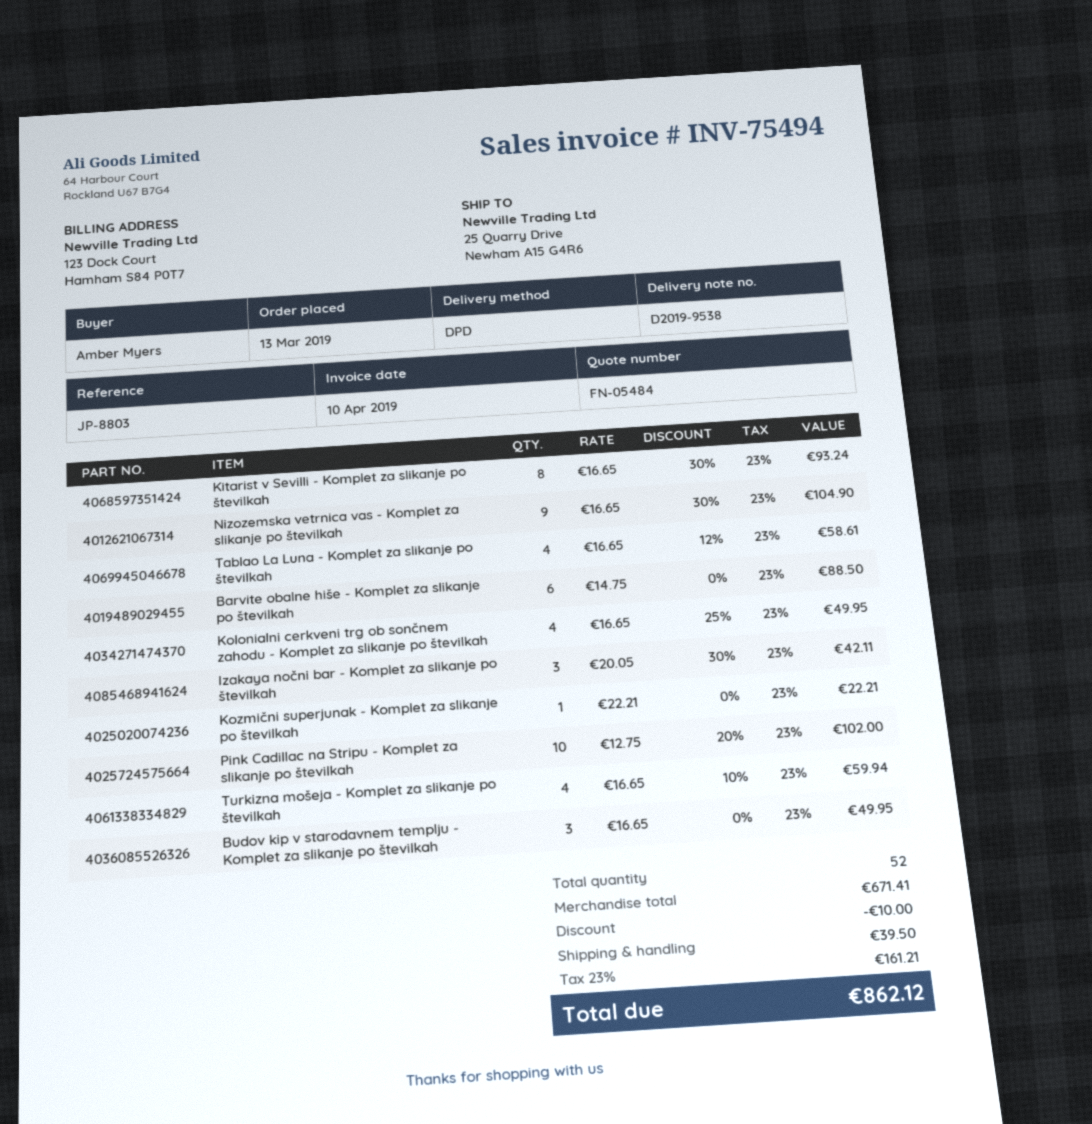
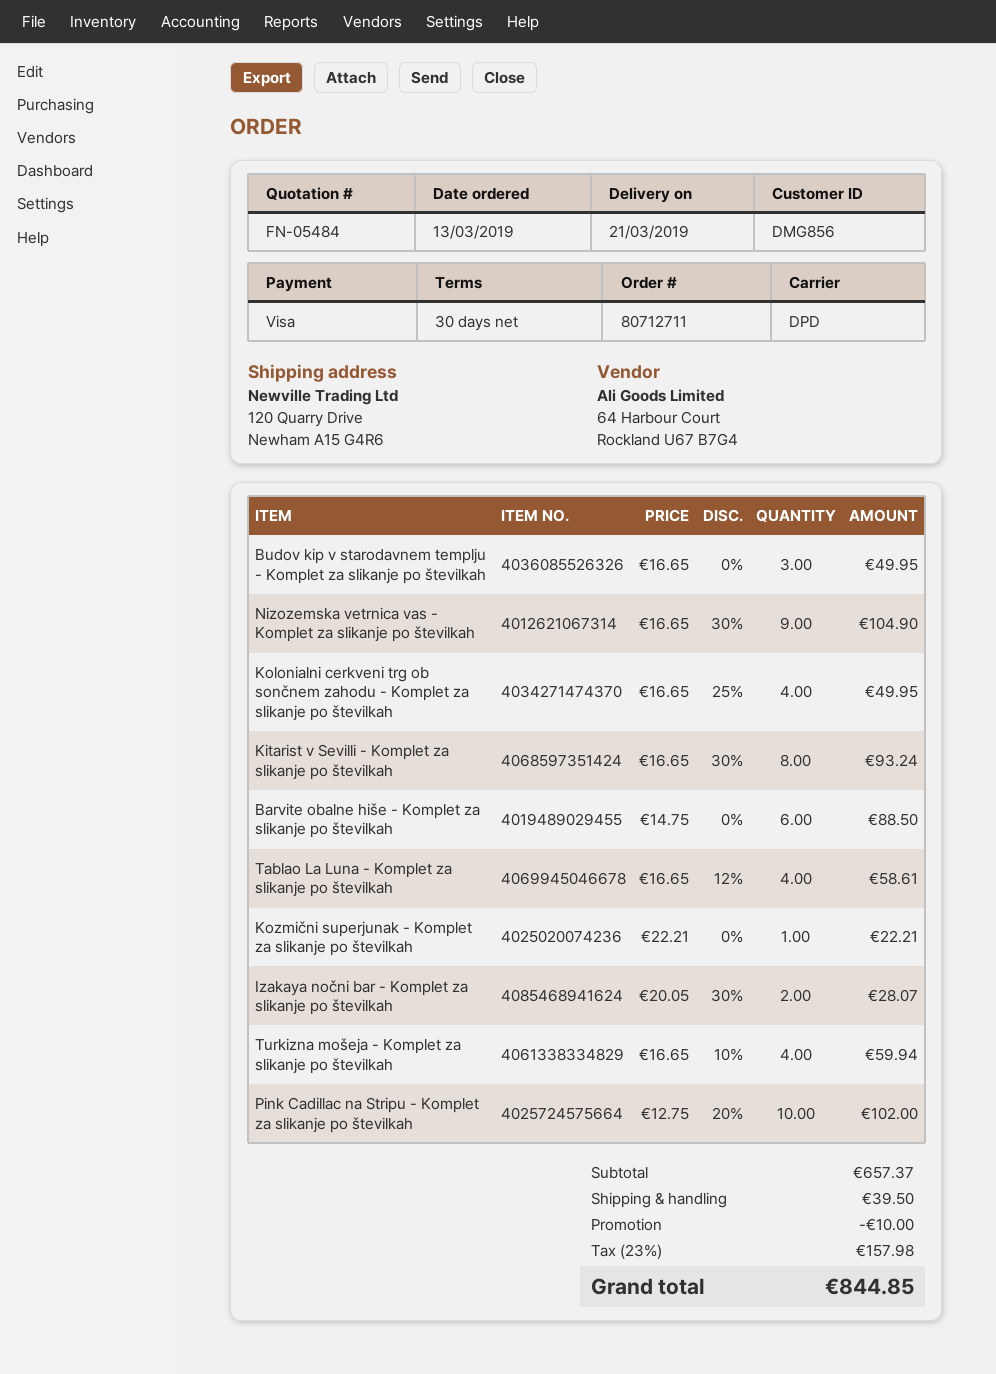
ship to: 25 Quarry Drive, Newham A15 G4R6 -> 120 Quarry Drive, Newham A15 G4R6
Izakaya nočni bar - Komplet za slikanje po številkah: 3 x 20.05 - 30% = 42.11 -> 2 x 20.05 - 30% = 28.07
subtotal: 671.41 -> 657.37
tax: 23% = 161.21 -> 23% = 157.98
total: 862.12 -> 844.85

